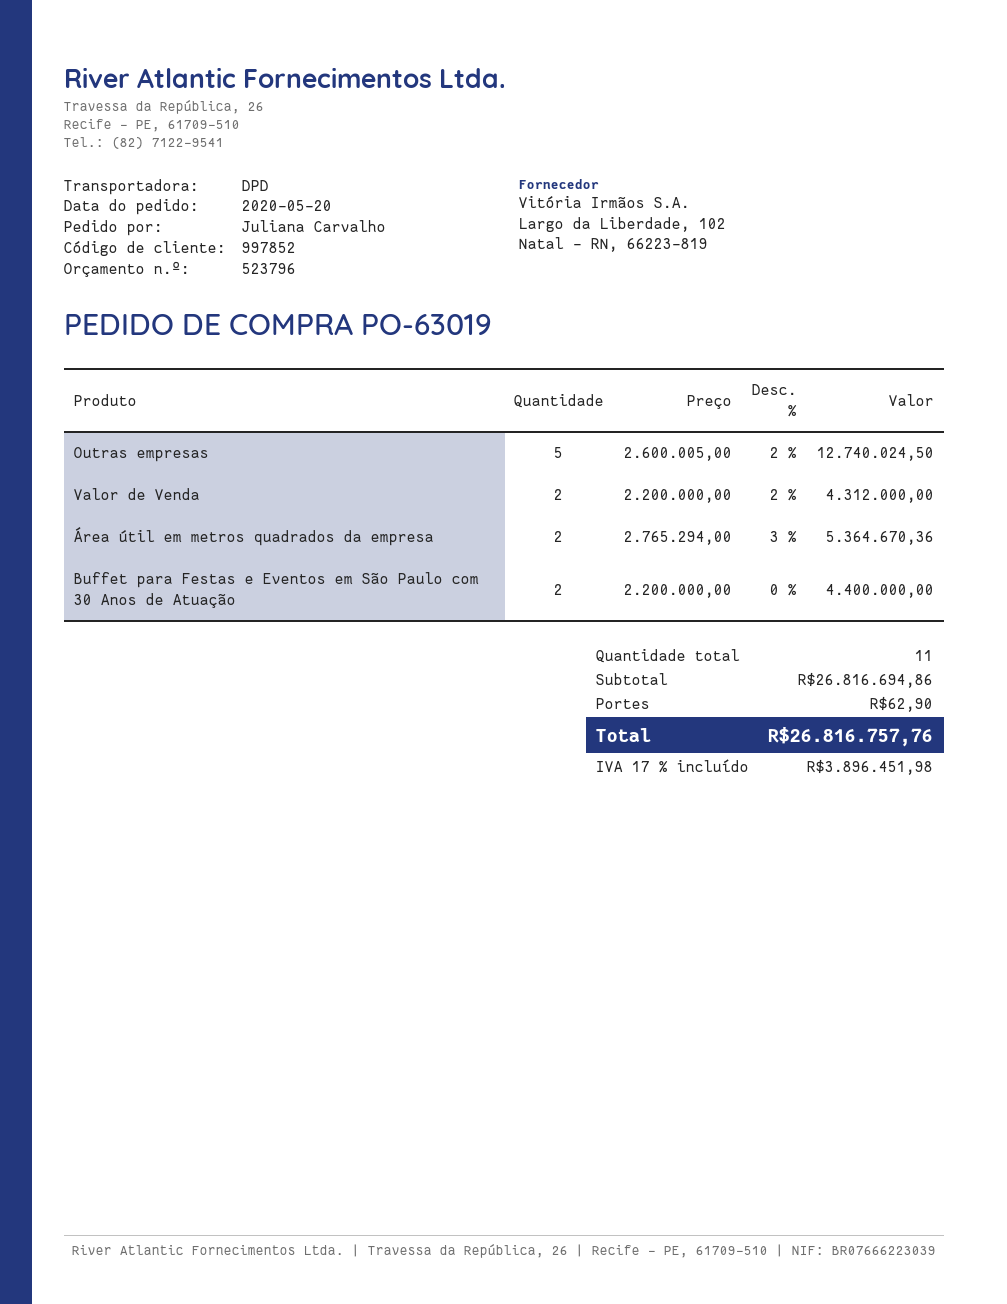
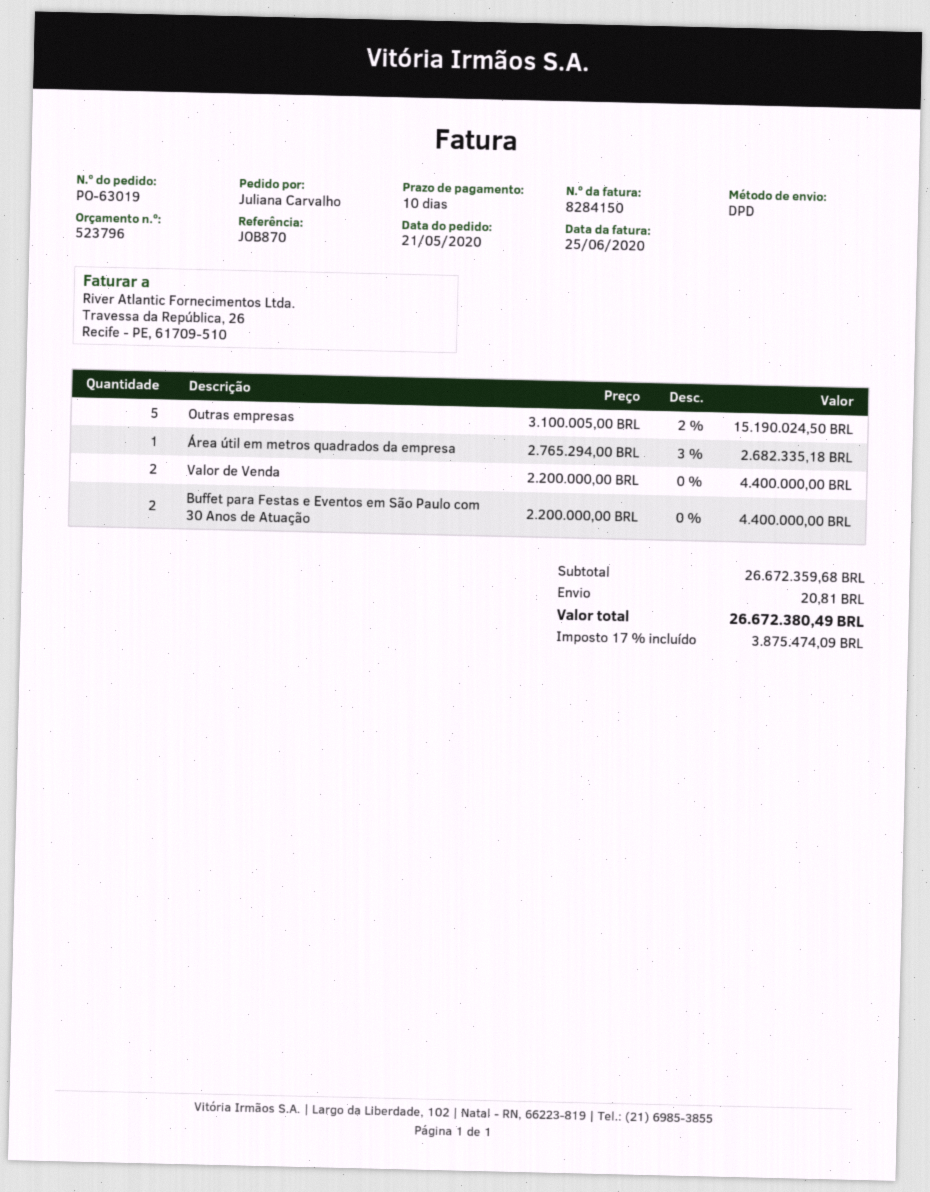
order date: 2020-05-20 -> 2020-05-21
Outras empresas: 5 x 2600005.00 - 2% = 12740024.50 -> 5 x 3100005.00 - 2% = 15190024.50
Valor de Venda: 2 x 2200000.00 - 2% = 4312000.00 -> 2 x 2200000.00 = 4400000.00
Área útil em metros quadrados da empresa: 2 x 2765294.00 - 3% = 5364670.36 -> 1 x 2765294.00 - 3% = 2682335.18
subtotal: 26816694.86 -> 26672359.68
shipping: 62.90 -> 20.81
tax: 17% = 3896451.98 -> 17% = 3875474.09
total: 26816757.76 -> 26672380.49

